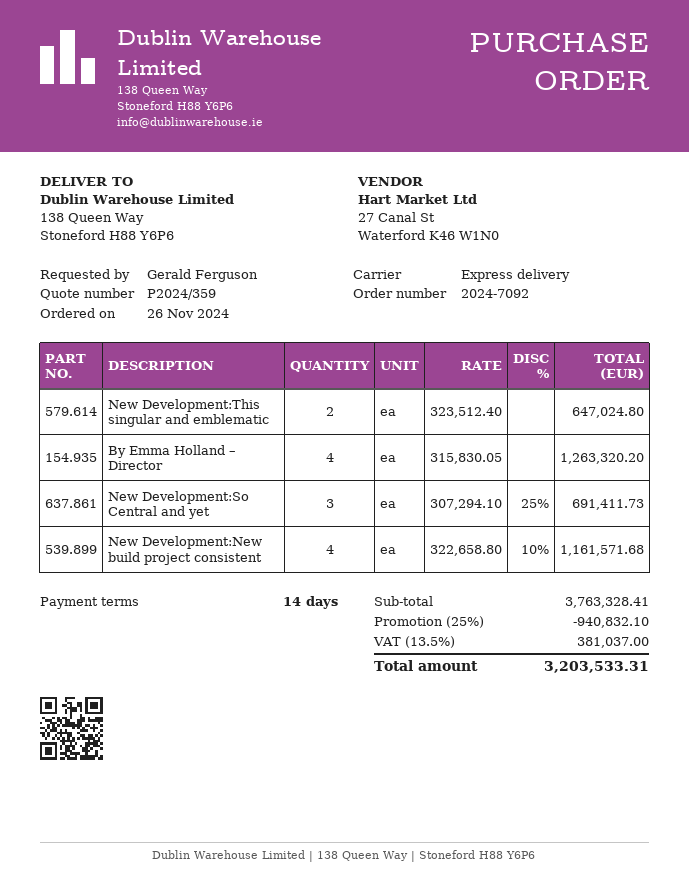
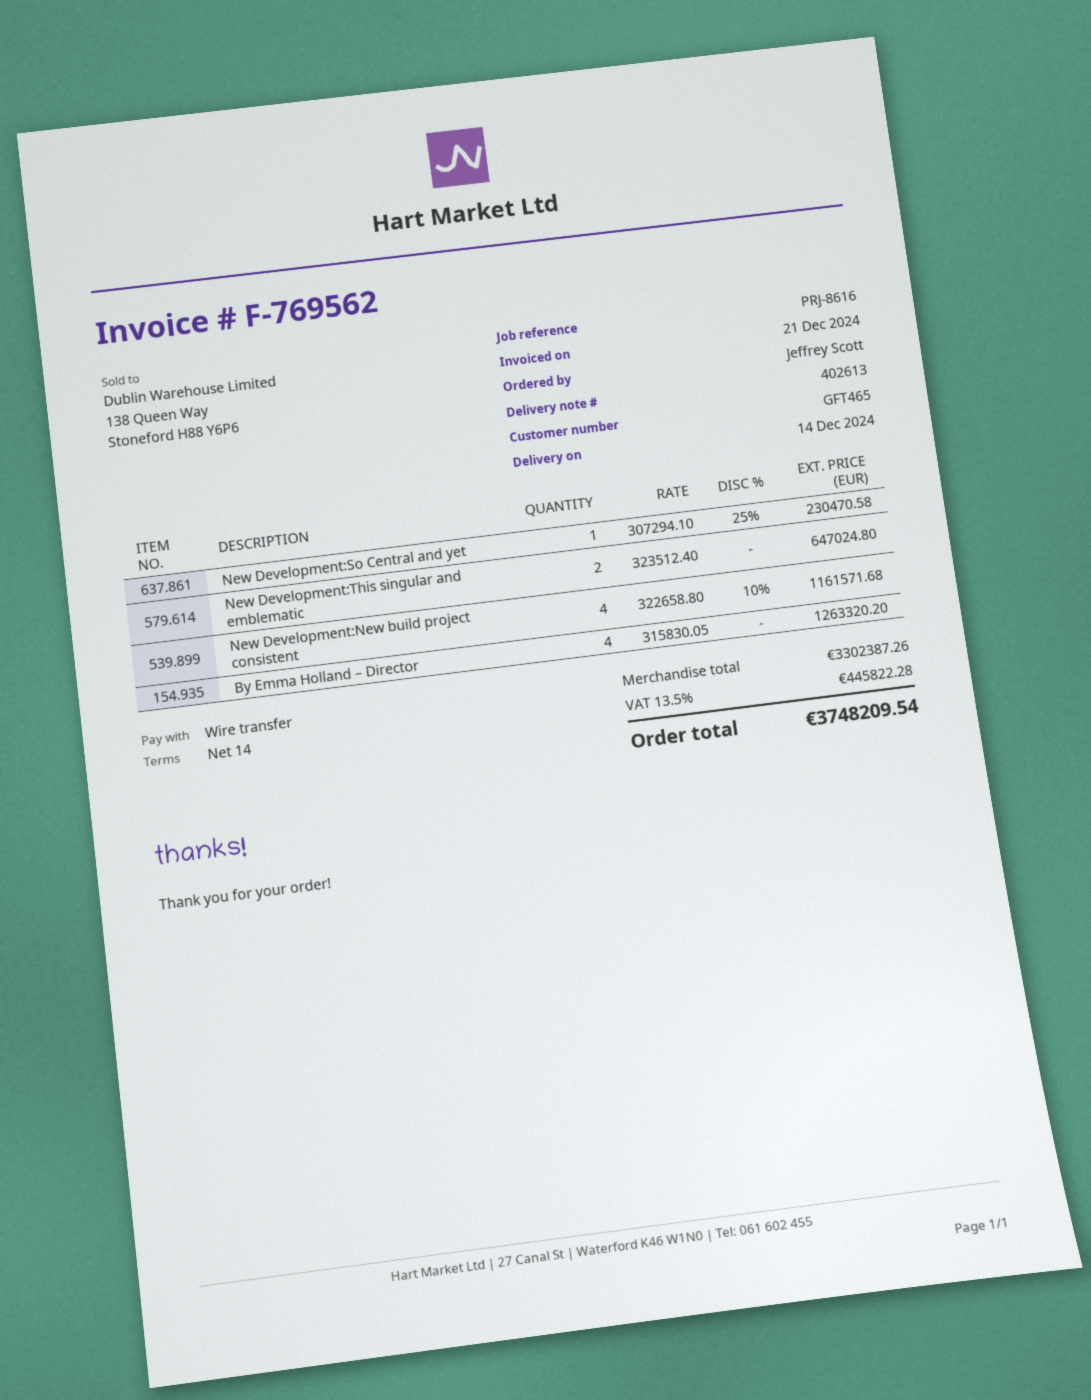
ordered by: Gerald Ferguson -> Jeffrey Scott
New Development:So Central and yet: 3 x 307294.10 - 25% = 691411.73 -> 1 x 307294.10 - 25% = 230470.58
subtotal: 3763328.41 -> 3302387.26
discount: 25% = 940832.10 -> none
tax: 13.5% = 381037.00 -> 13.5% = 445822.28
total: 3203533.31 -> 3748209.54

